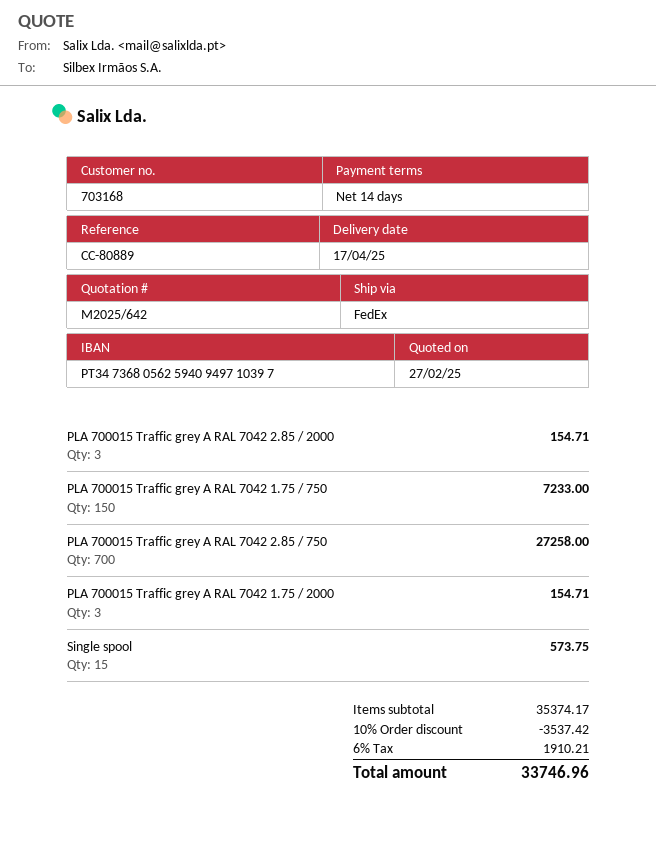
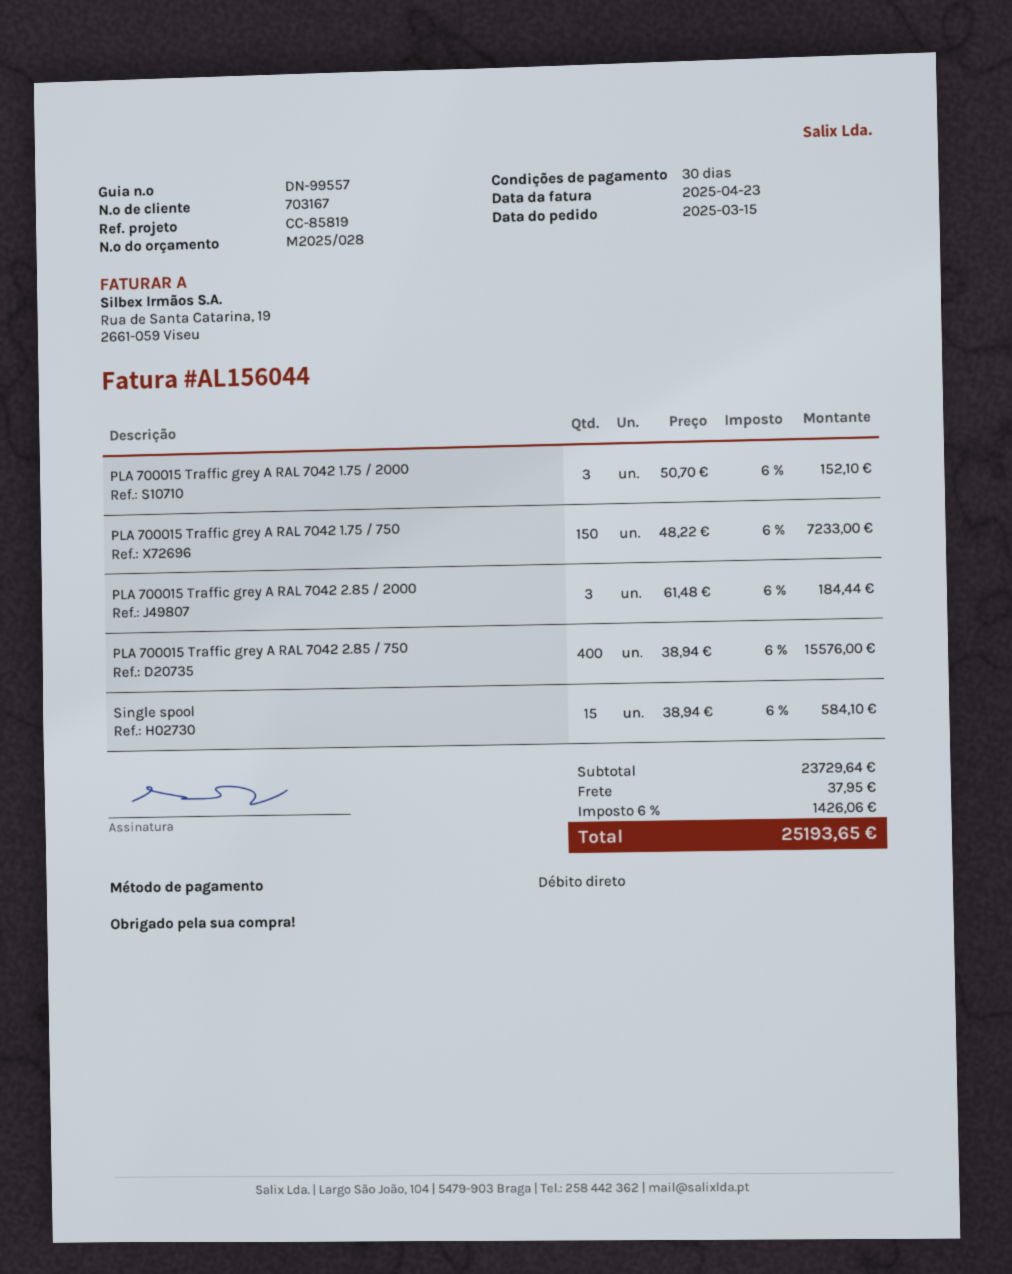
quote number: M2025/642 -> M2025/028
payment terms: 14 days -> 30 days
customer number: 703168 -> 703167
reference: CC-80889 -> CC-85819
PLA 700015 Traffic grey A RAL 7042 2.85 / 2000: 3 for 154.71 -> 3 for 184.44
PLA 700015 Traffic grey A RAL 7042 2.85 / 750: 700 for 27258.00 -> 400 for 15576.00
PLA 700015 Traffic grey A RAL 7042 1.75 / 2000: 3 for 154.71 -> 3 for 152.10
Single spool: 15 for 573.75 -> 15 for 584.10
subtotal: 35374.17 -> 23729.64
discount: 10% = 3537.42 -> none
shipping: none -> 37.95
tax: 6% = 1910.21 -> 6% = 1426.06
total: 33746.96 -> 25193.65

